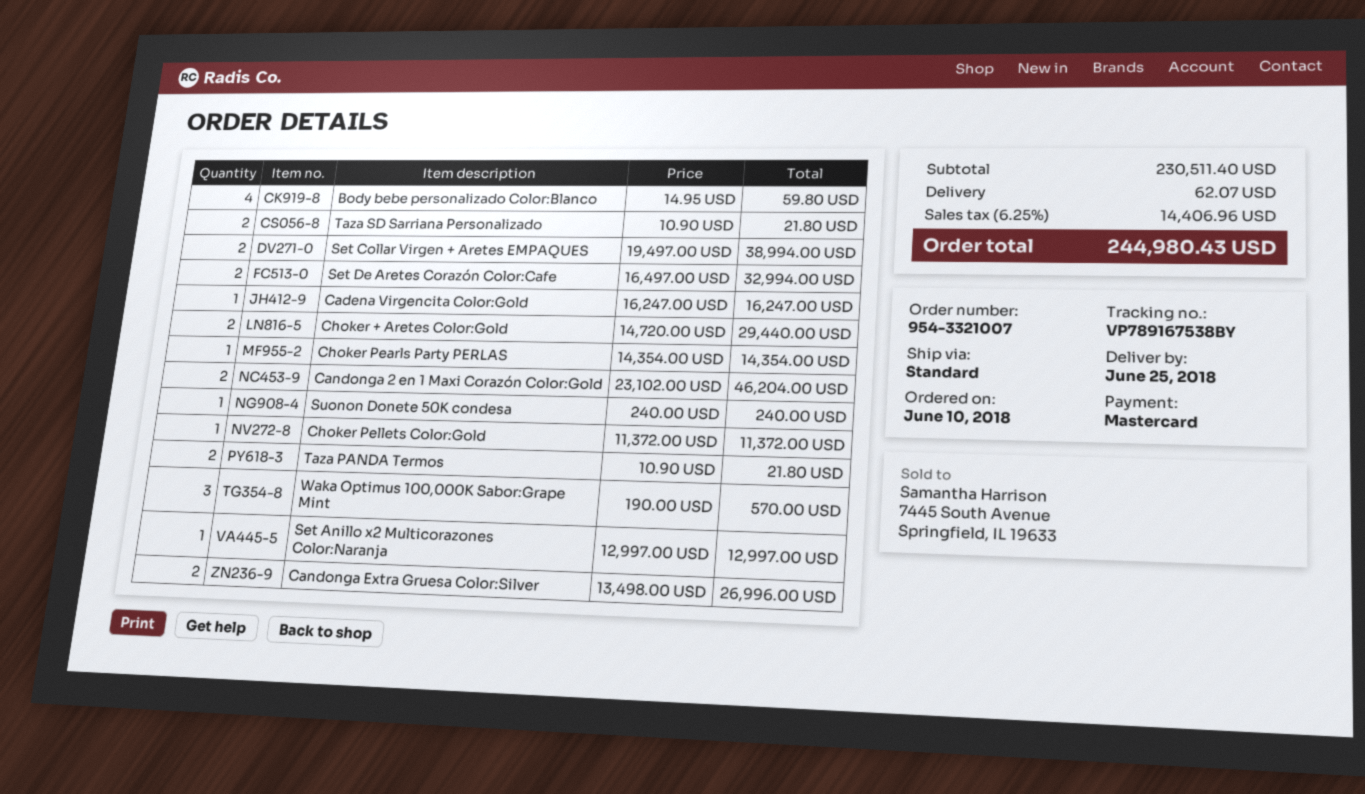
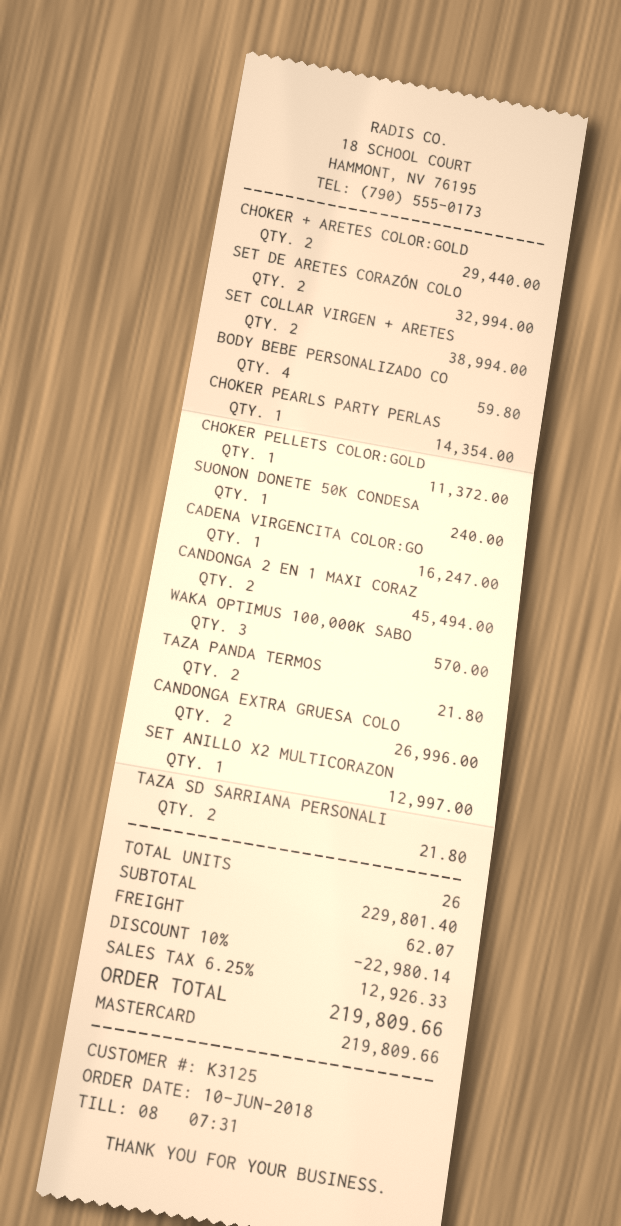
Candonga 2 en 1 Maxi Corazón Color:Gold: 2 for 46204.00 -> 2 for 45494.00
subtotal: 230511.40 -> 229801.40
discount: none -> 10% = 22980.14
tax: 6.25% = 14406.96 -> 6.25% = 12926.33
total: 244980.43 -> 219809.66

